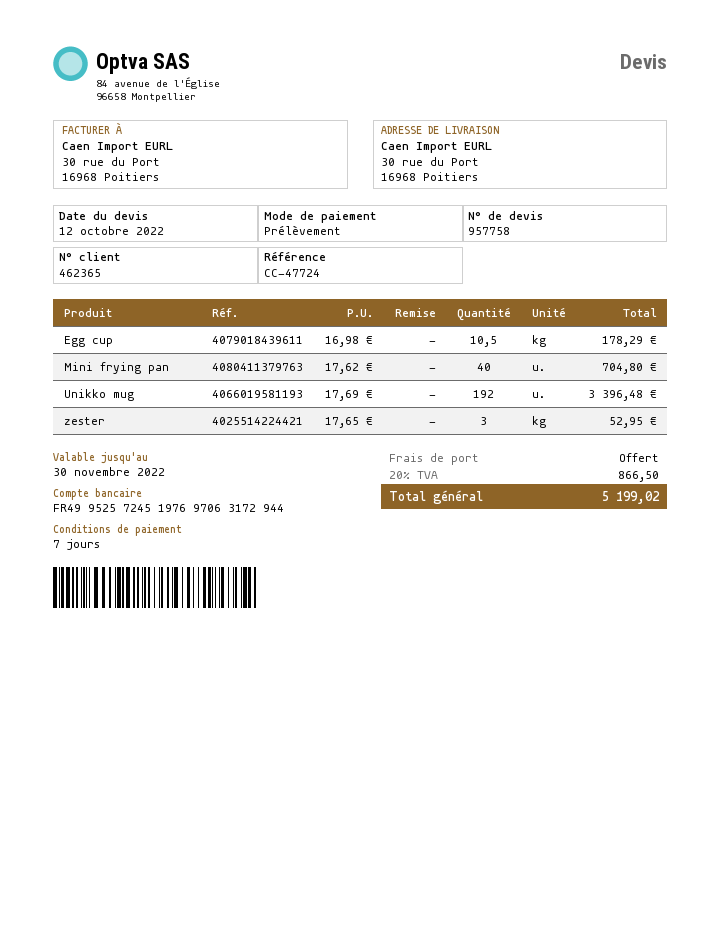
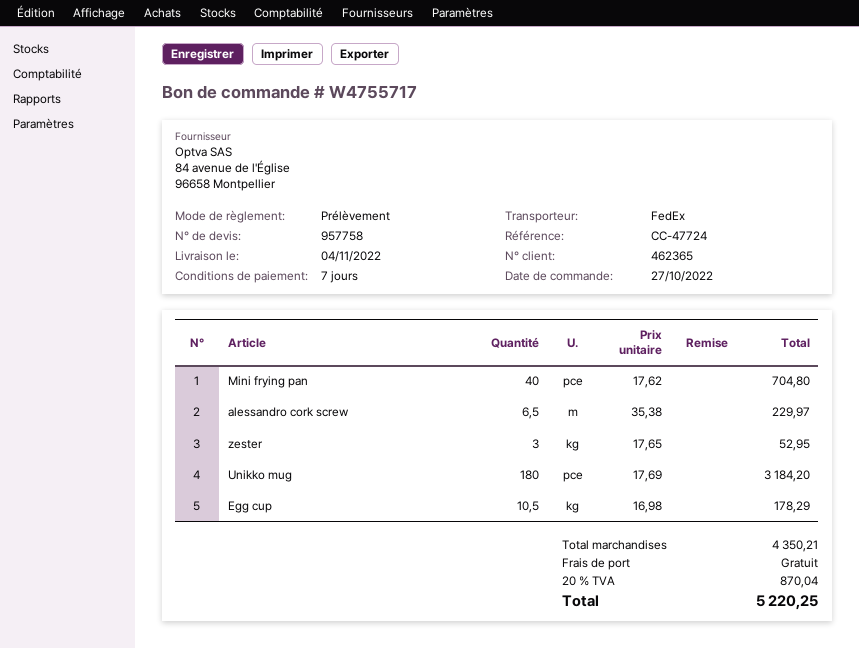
Unikko mug: 192 x 17.69 = 3396.48 -> 180 x 17.69 = 3184.20
alessandro cork screw: none -> 6.5 x 35.38 = 229.97
tax: 20% = 866.50 -> 20% = 870.04
total: 5199.02 -> 5220.25

